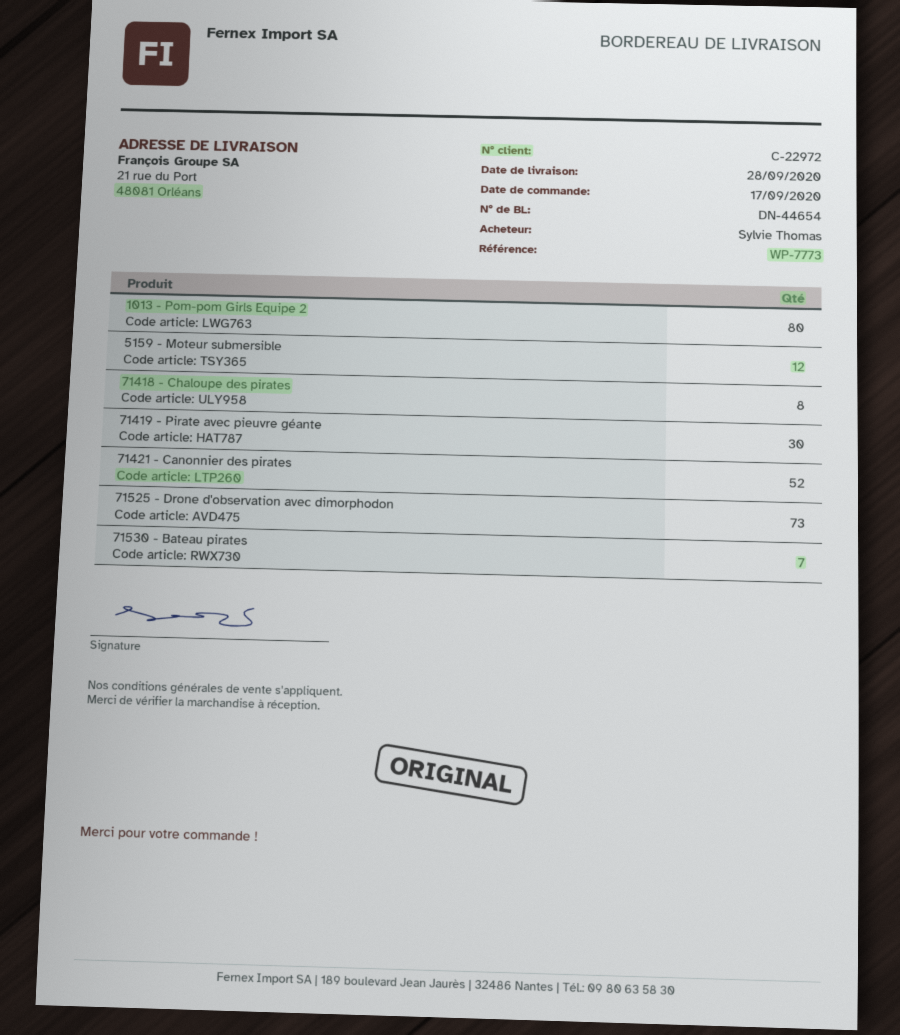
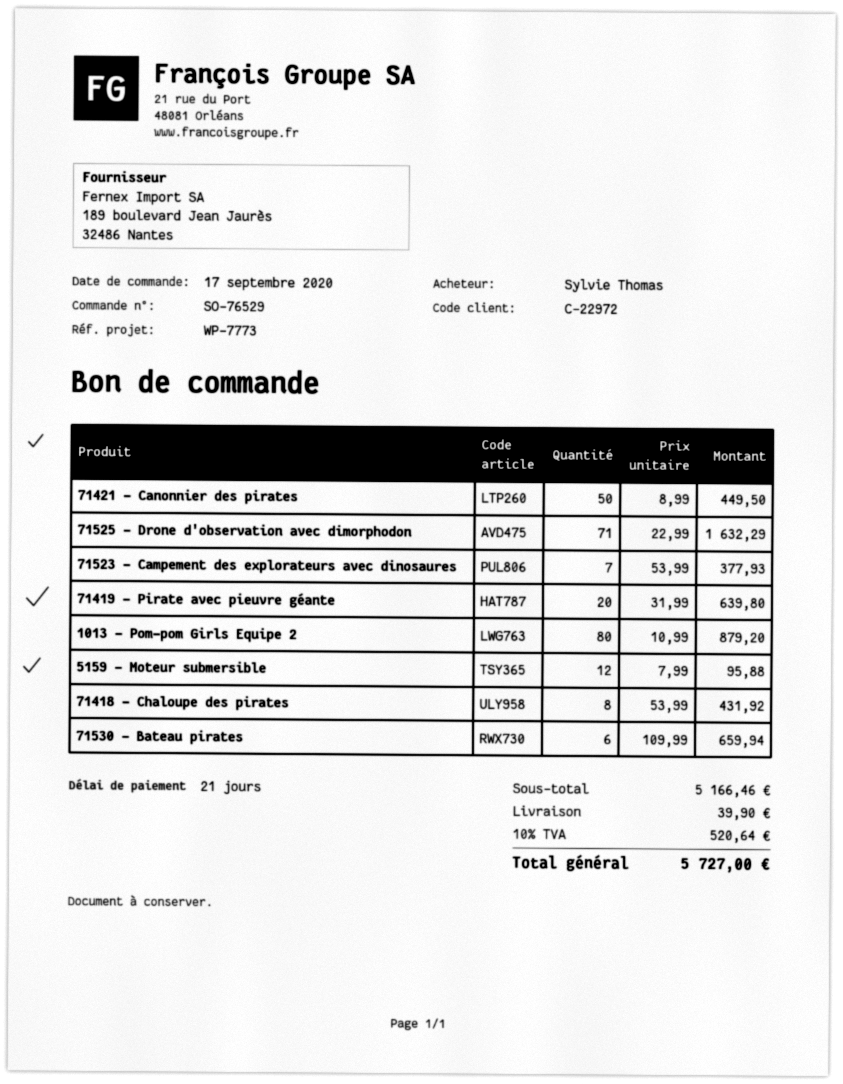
71419 - Pirate avec pieuvre géante: 30 -> 20
71421 - Canonnier des pirates: 52 -> 50
71525 - Drone d'observation avec dimorphodon: 73 -> 71
71530 - Bateau pirates: 7 -> 6
71523 - Campement des explorateurs avec dinosaures: none -> 7

